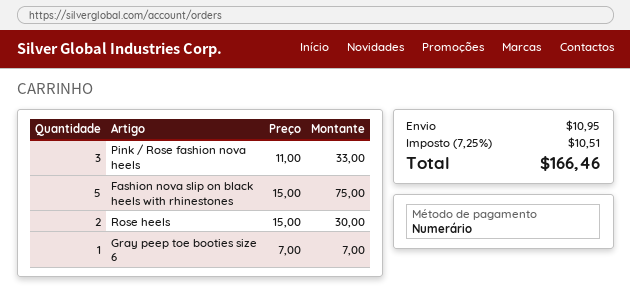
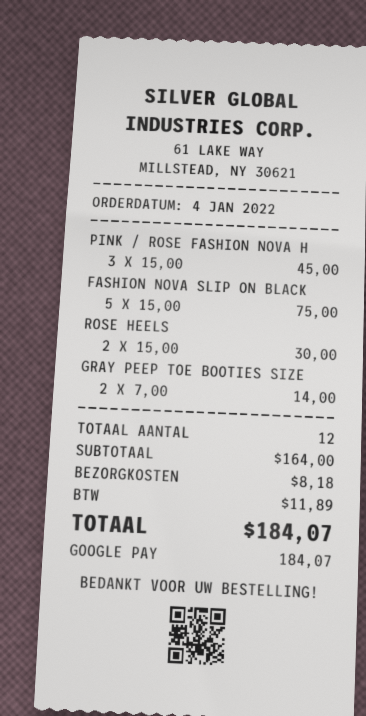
payment method: cash -> Google Pay
Pink / Rose fashion nova heels: 3 x 11.00 = 33.00 -> 3 x 15.00 = 45.00
Gray peep toe booties size 6: 1 x 7.00 = 7.00 -> 2 x 7.00 = 14.00
shipping: 10.95 -> 8.18
tax: 10.51 -> 11.89
total: 166.46 -> 184.07

